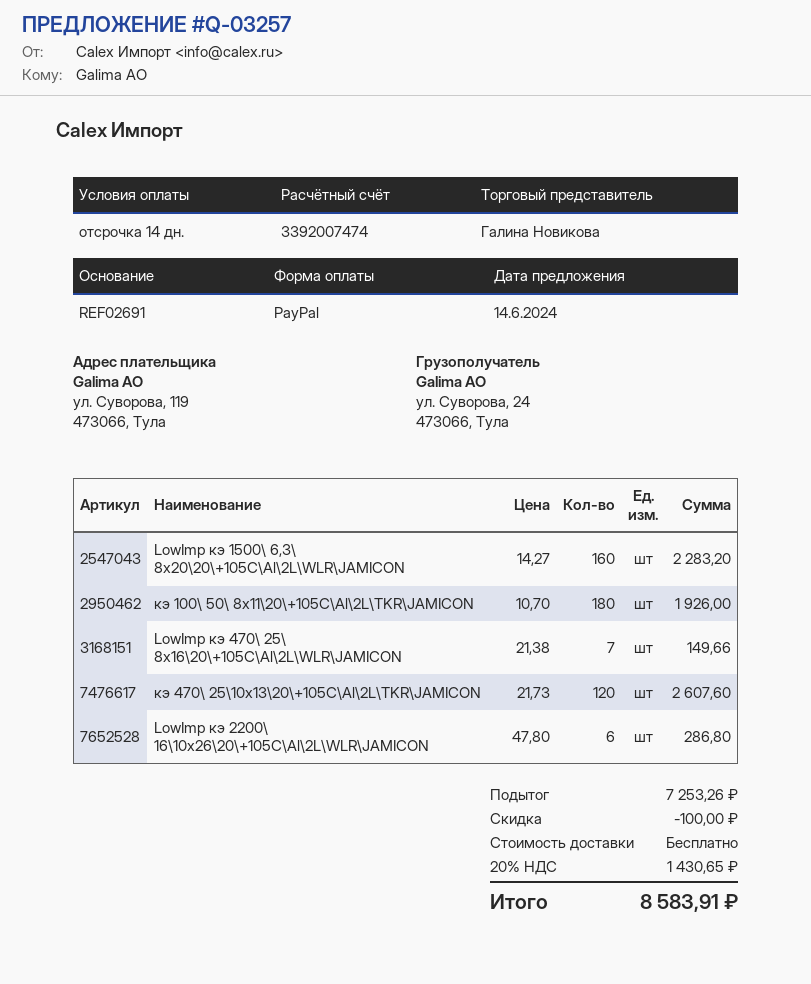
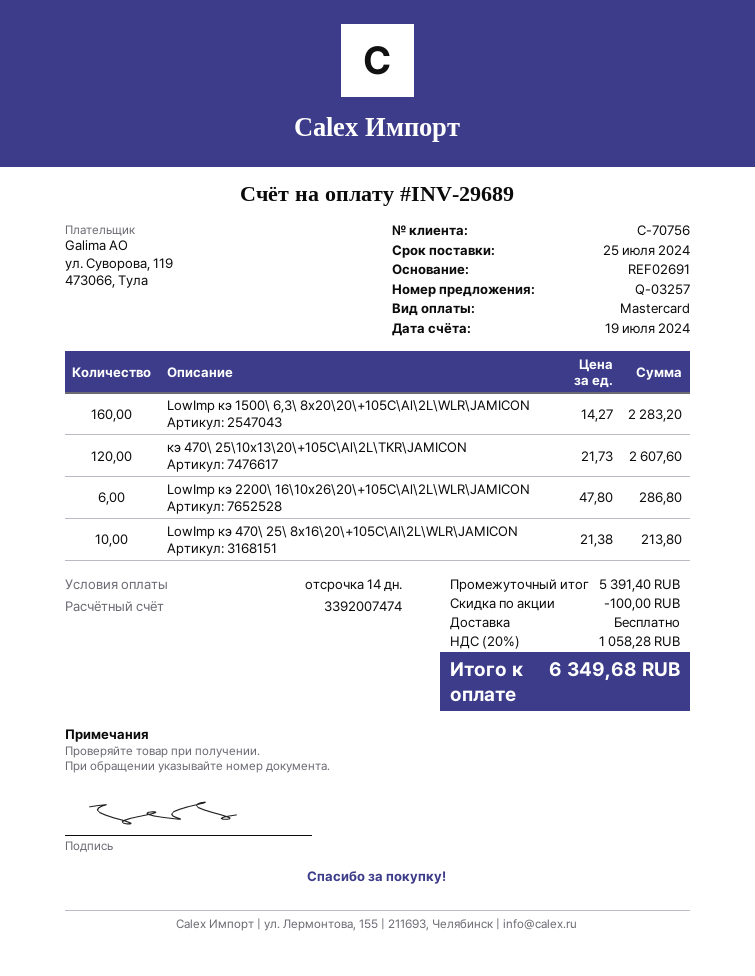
payment method: PayPal -> Mastercard
кэ 100\ 50\ 8x11\20\+105C\Al\2L\TKR\JAMICON: 180 x 10.70 = 1926.00 -> none
LowImp кэ 470\ 25\ 8x16\20\+105C\Al\2L\WLR\JAMICON: 7 x 21.38 = 149.66 -> 10 x 21.38 = 213.80
subtotal: 7253.26 -> 5391.40
tax: 20% = 1430.65 -> 20% = 1058.28
total: 8583.91 -> 6349.68

